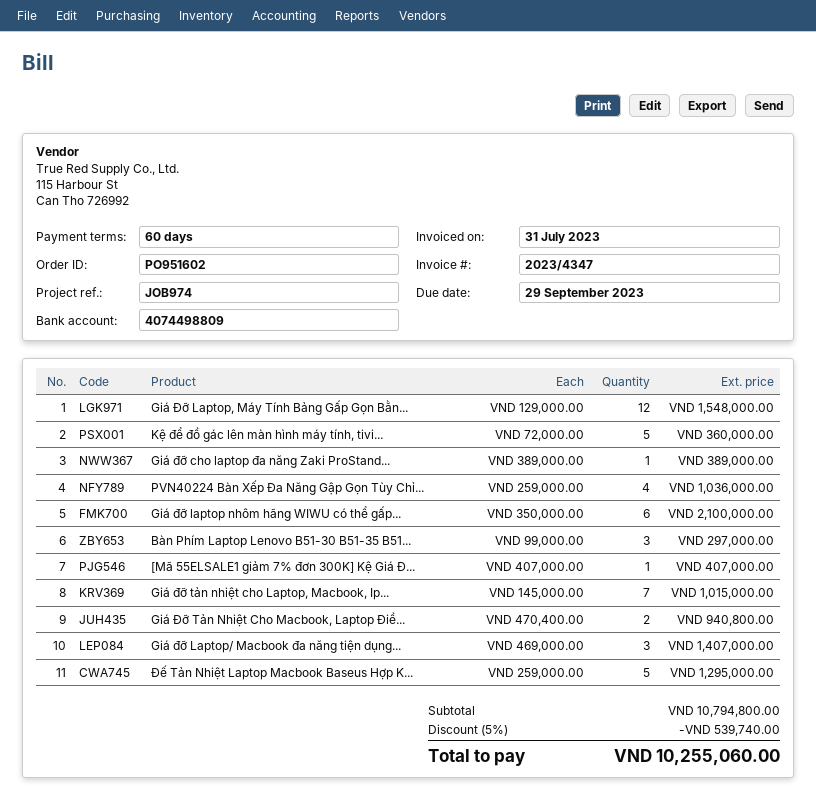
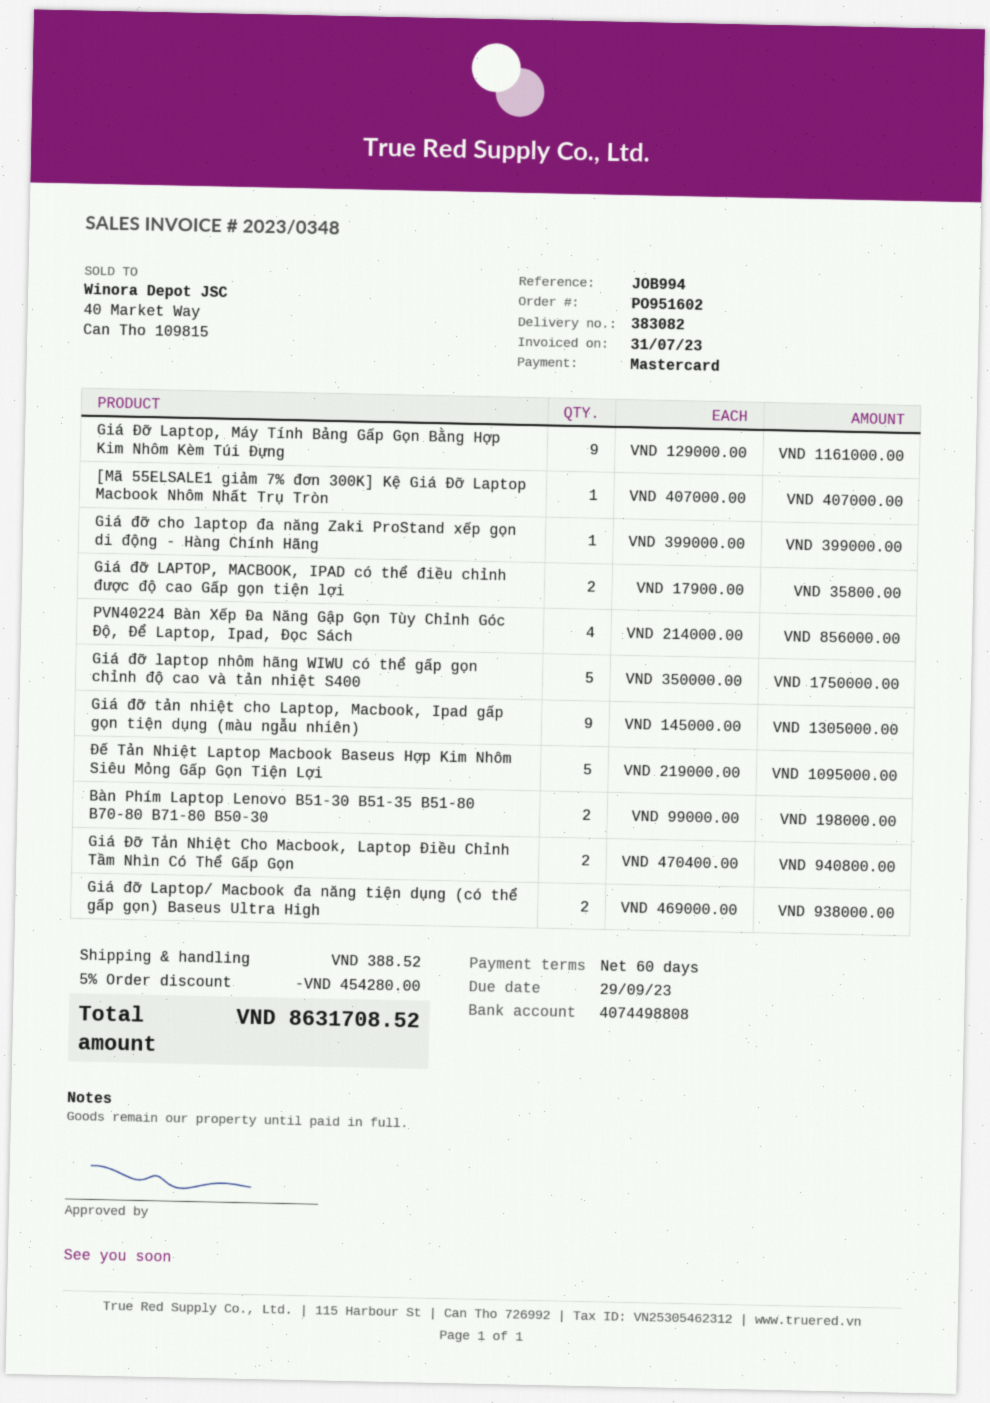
invoice number: 2023/4347 -> 2023/0348
reference: JOB974 -> JOB994
bank account: 4074498809 -> 4074498808
Giá Đỡ Laptop, Máy Tính Bảng Gấp Gọn Bằn...: 12 x 129000.00 = 1548000.00 -> 9 x 129000.00 = 1161000.00
Kệ để đồ gác lên màn hình máy tính, tivi...: 5 x 72000.00 = 360000.00 -> none
Giá đỡ cho laptop đa năng Zaki ProStand...: 1 x 389000.00 = 389000.00 -> 1 x 399000.00 = 399000.00
PVN40224 Bàn Xếp Đa Năng Gập Gọn Tùy Chỉ...: 4 x 259000.00 = 1036000.00 -> 4 x 214000.00 = 856000.00
Giá đỡ laptop nhôm hãng WIWU có thể gấp...: 6 x 350000.00 = 2100000.00 -> 5 x 350000.00 = 1750000.00
Bàn Phím Laptop Lenovo B51-30 B51-35 B51...: 3 x 99000.00 = 297000.00 -> 2 x 99000.00 = 198000.00
Giá đỡ tản nhiệt cho Laptop, Macbook, Ip...: 7 x 145000.00 = 1015000.00 -> 9 x 145000.00 = 1305000.00
Giá đỡ Laptop/ Macbook đa năng tiện dụng...: 3 x 469000.00 = 1407000.00 -> 2 x 469000.00 = 938000.00
Đế Tản Nhiệt Laptop Macbook Baseus Hợp K...: 5 x 259000.00 = 1295000.00 -> 5 x 219000.00 = 1095000.00
Giá đỡ LAPTOP, MACBOOK, IPAD có thể điều chỉnh được độ cao Gấp gọn tiện lợi: none -> 2 x 17900.00 = 35800.00
discount: 5% = 539740.00 -> 5% = 454280.00
shipping: none -> 388.52
total: 10255060.00 -> 8631708.52

